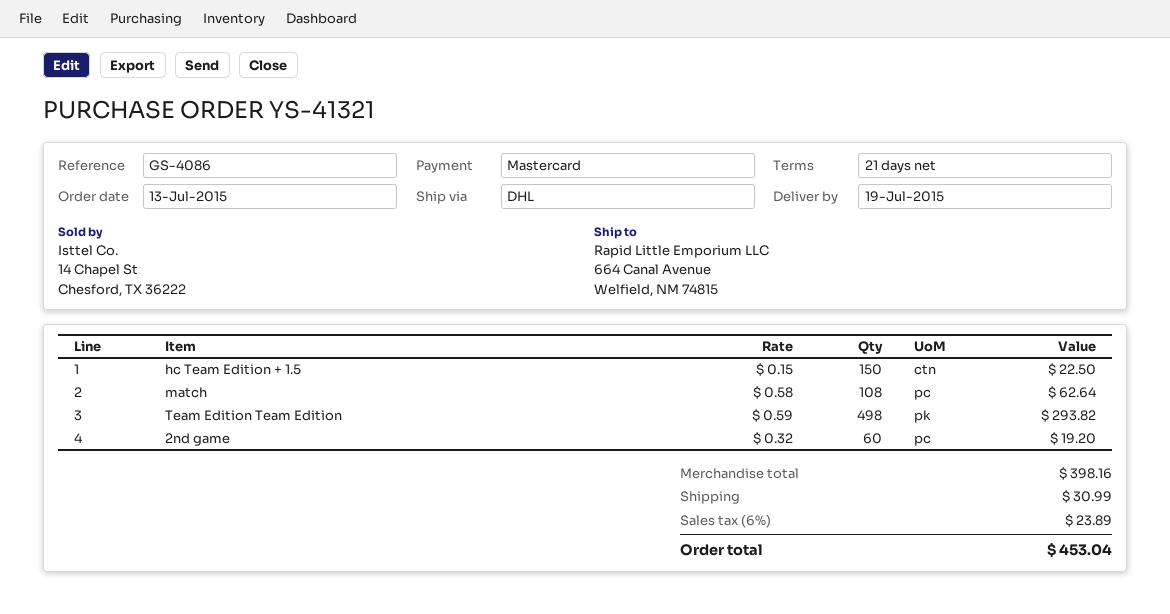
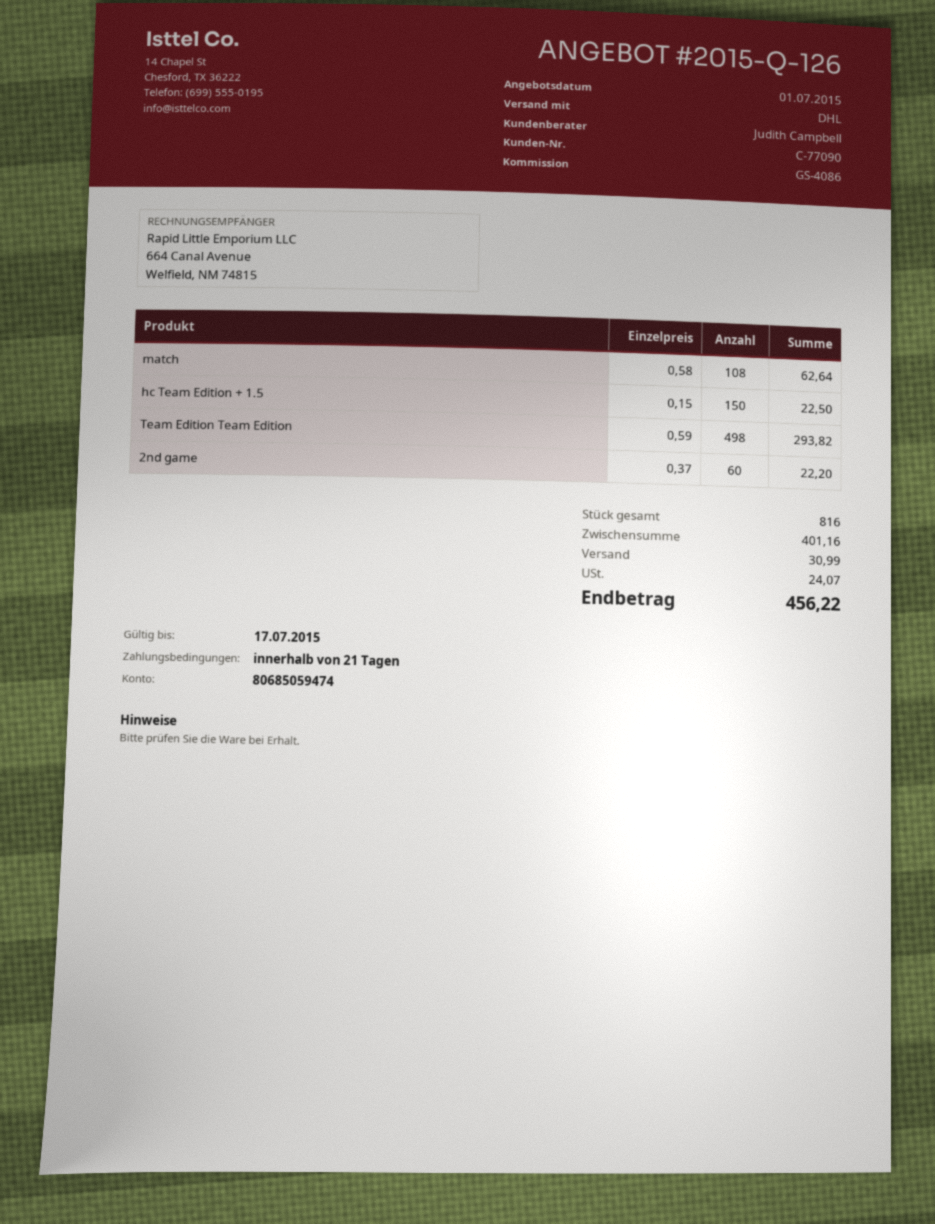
2nd game: 60 x 0.32 = 19.20 -> 60 x 0.37 = 22.20
subtotal: 398.16 -> 401.16
tax: 23.89 -> 24.07
total: 453.04 -> 456.22

